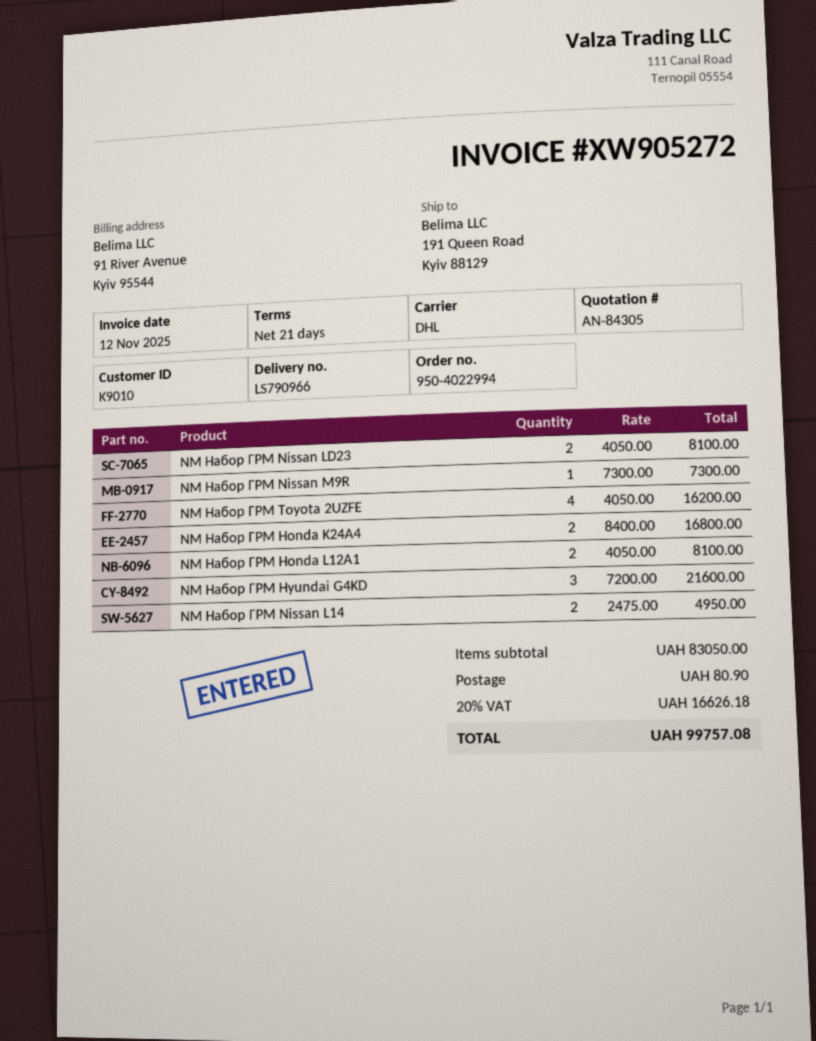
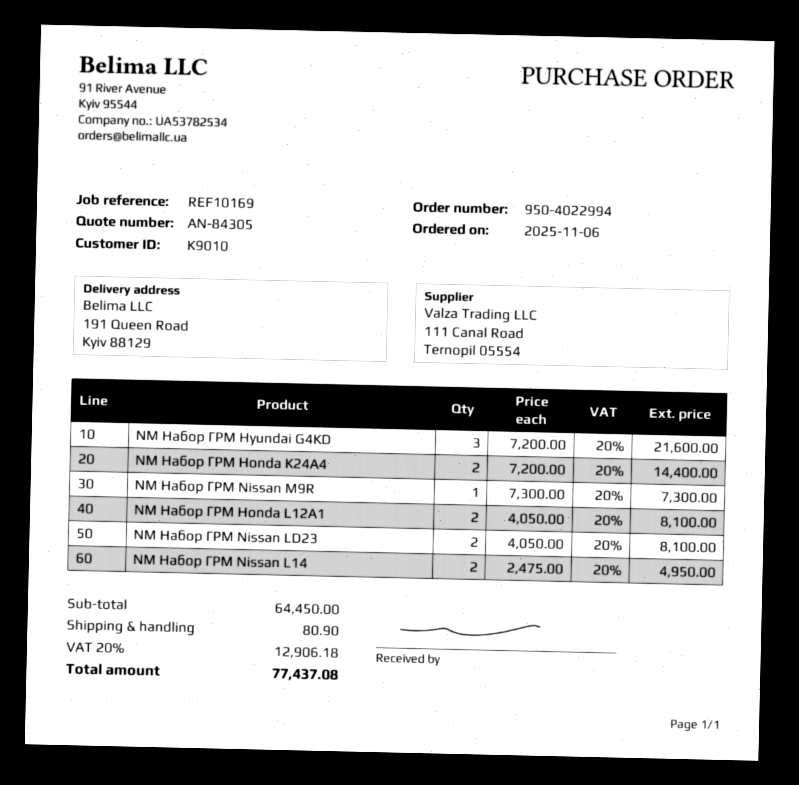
NM Набор ГРМ Toyota 2UZFE: 4 x 4050.00 = 16200.00 -> none
NM Набор ГРМ Honda K24A4: 2 x 8400.00 = 16800.00 -> 2 x 7200.00 = 14400.00
subtotal: 83050.00 -> 64450.00
tax: 20% = 16626.18 -> 20% = 12906.18
total: 99757.08 -> 77437.08

